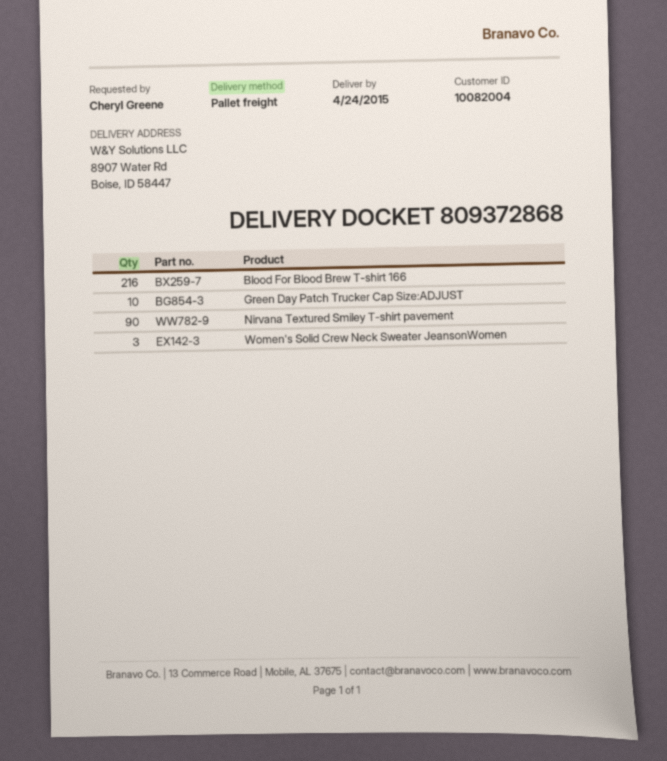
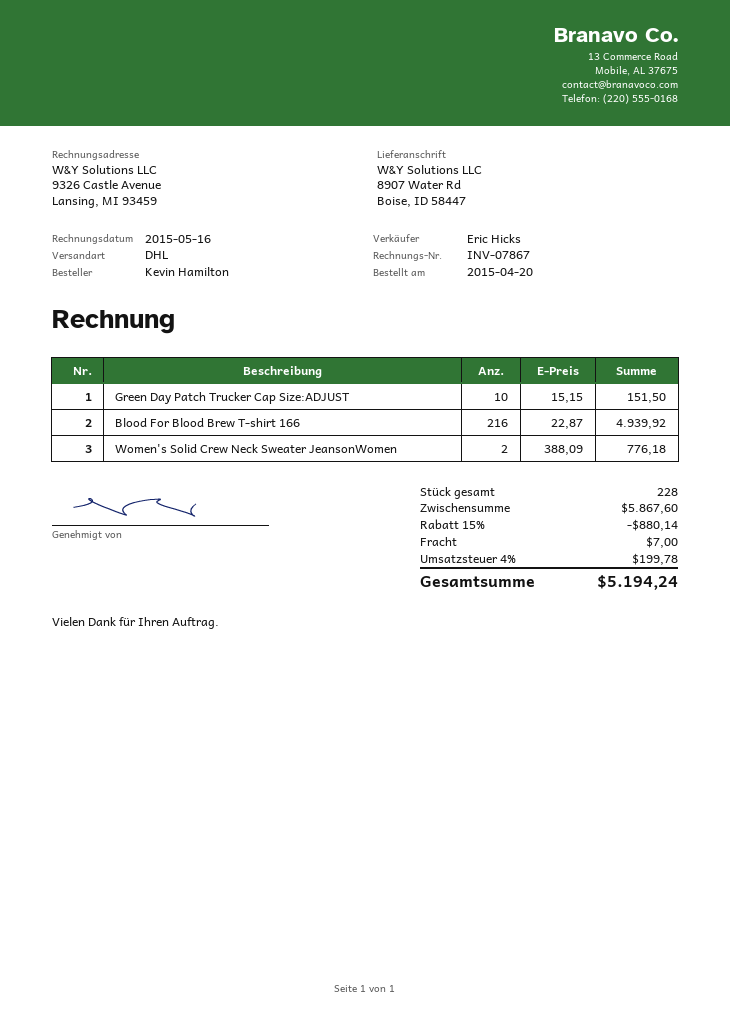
ordered by: Cheryl Greene -> Kevin Hamilton
shipping method: pallet freight -> DHL
Nirvana Textured Smiley T-shirt pavement: 90 -> none
Women's Solid Crew Neck Sweater JeansonWomen: 3 -> 2

